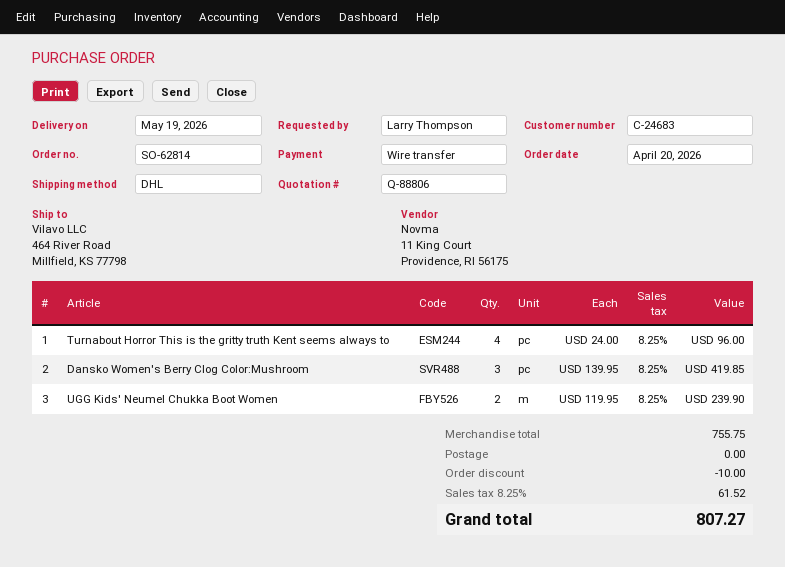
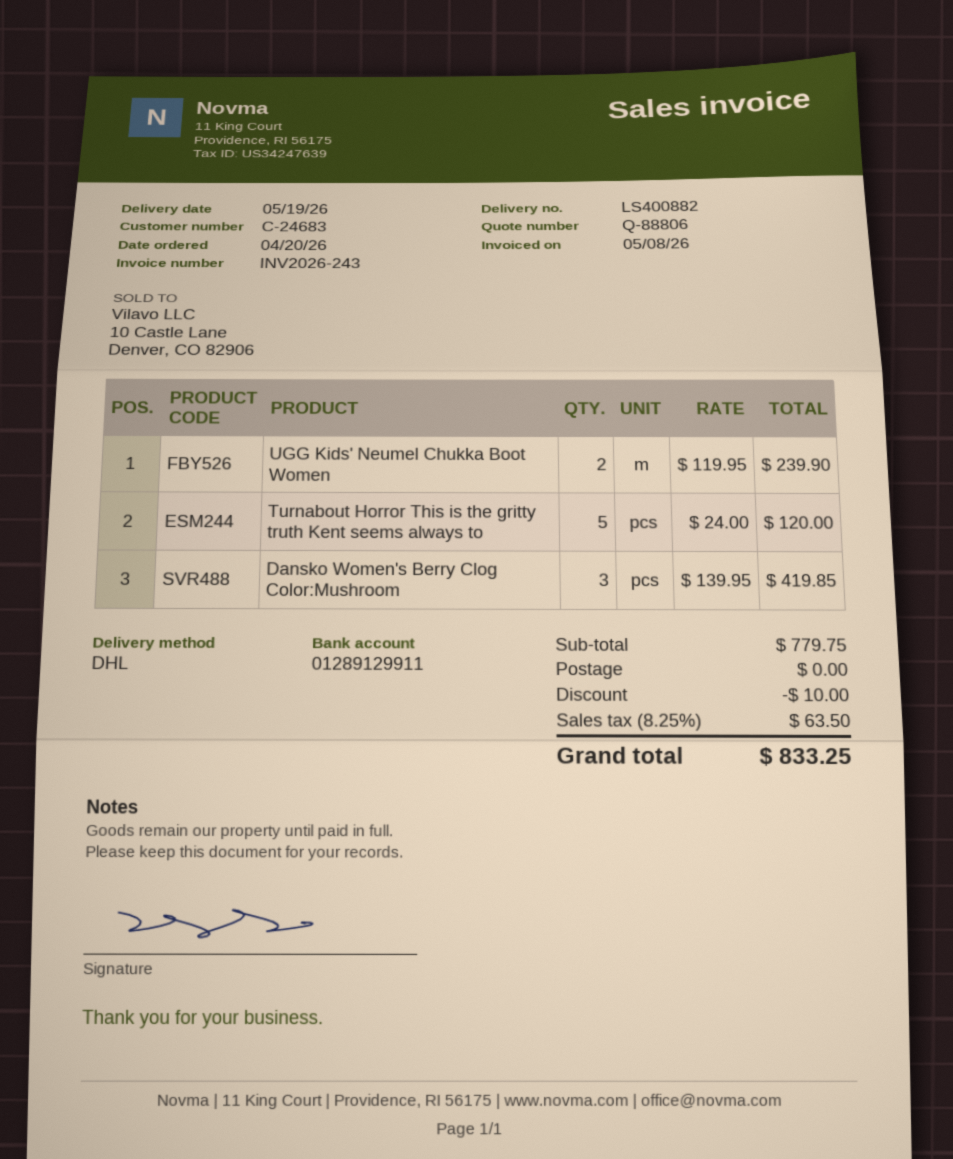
Turnabout Horror This is the gritty truth Kent seems always to: 4 x 24.00 = 96.00 -> 5 x 24.00 = 120.00
subtotal: 755.75 -> 779.75
tax: 8.25% = 61.52 -> 8.25% = 63.50
total: 807.27 -> 833.25

